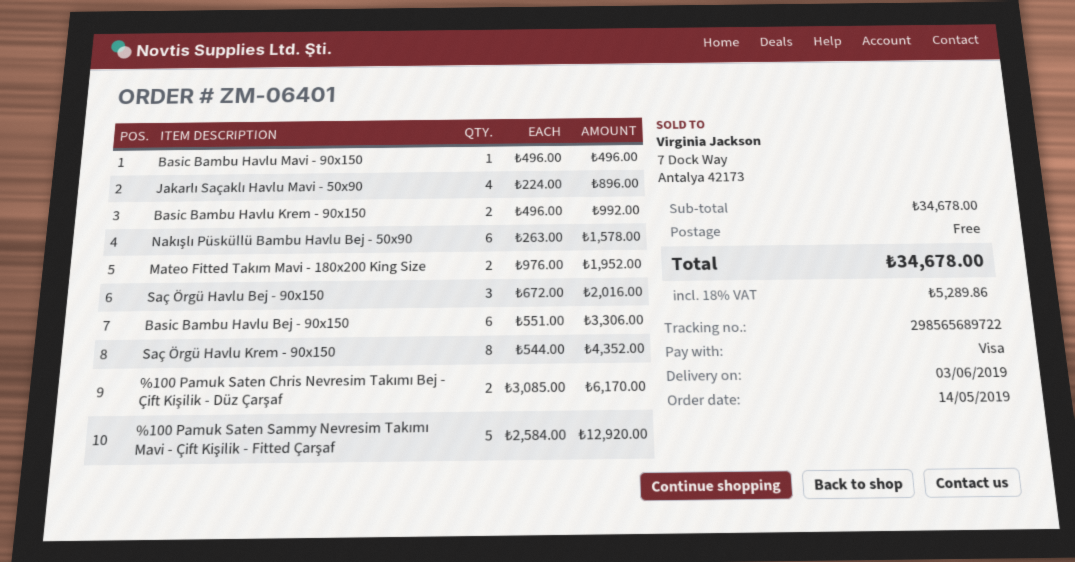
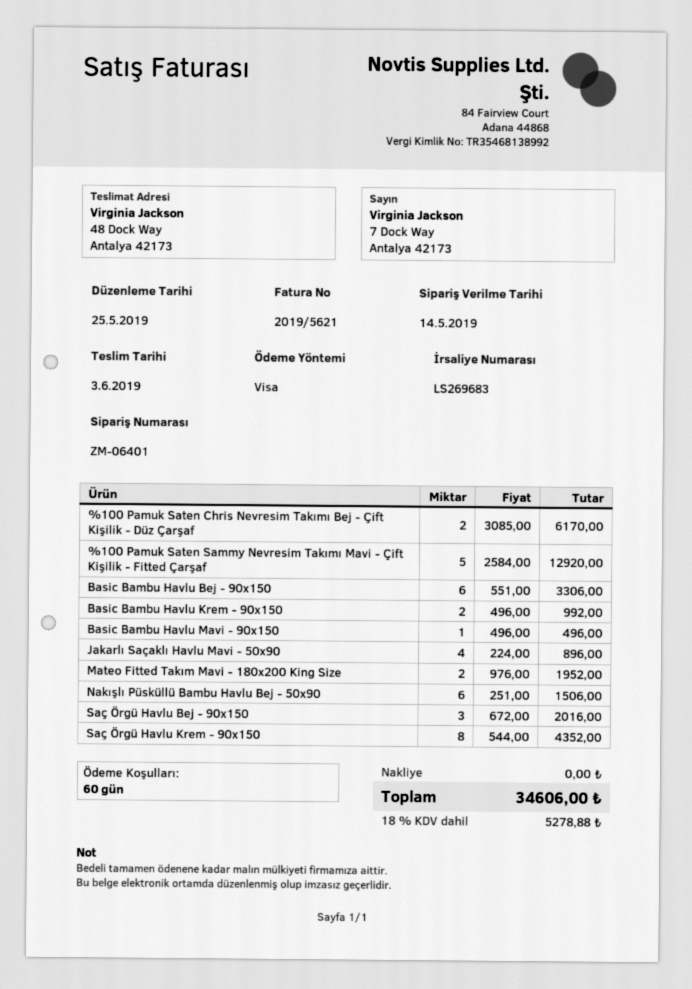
Nakışlı Püsküllü Bambu Havlu Bej - 50x90: 6 x 263.00 = 1578.00 -> 6 x 251.00 = 1506.00
tax: 18% = 5289.86 -> 18% = 5278.88
total: 34678.00 -> 34606.00

